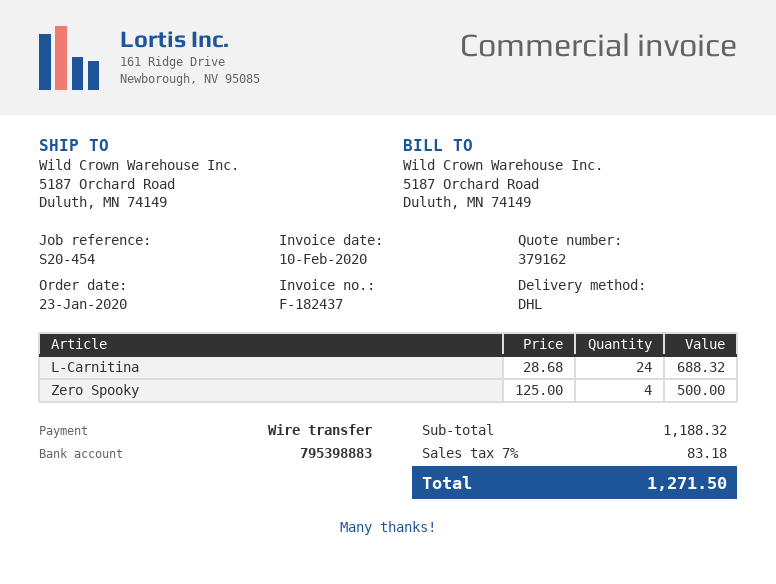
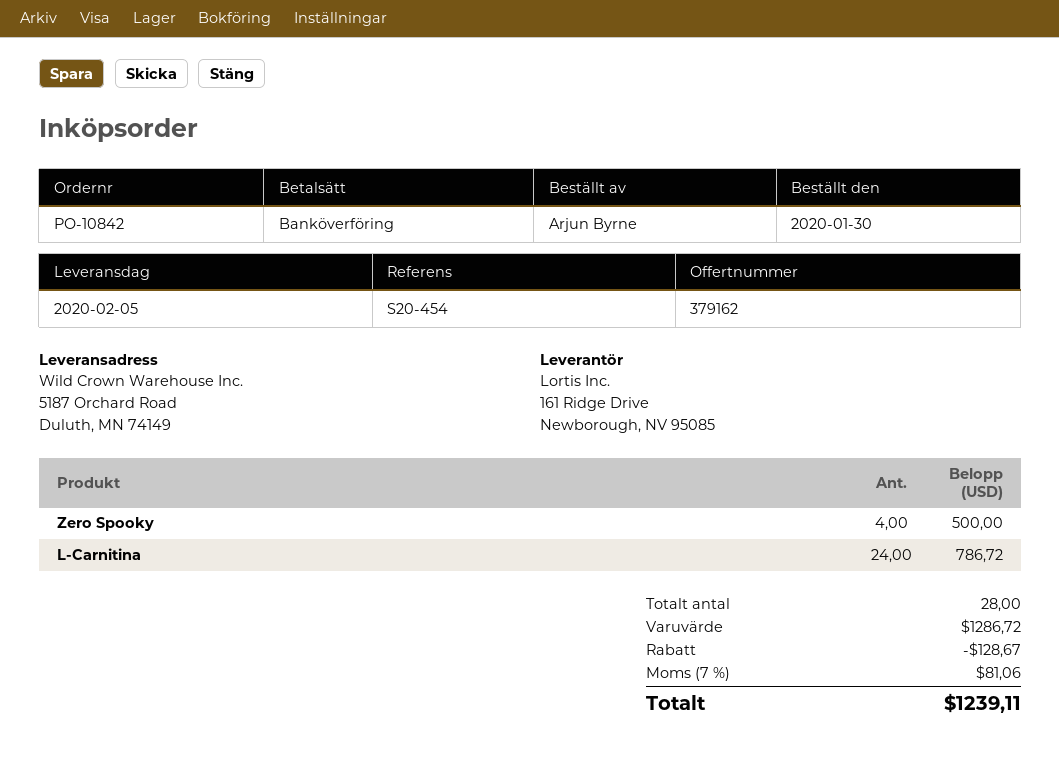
order date: 2020-01-23 -> 2020-01-30
L-Carnitina: 24 for 688.32 -> 24 for 786.72
subtotal: 1188.32 -> 1286.72
discount: none -> 128.67
tax: 7% = 83.18 -> 7% = 81.06
total: 1271.50 -> 1239.11

